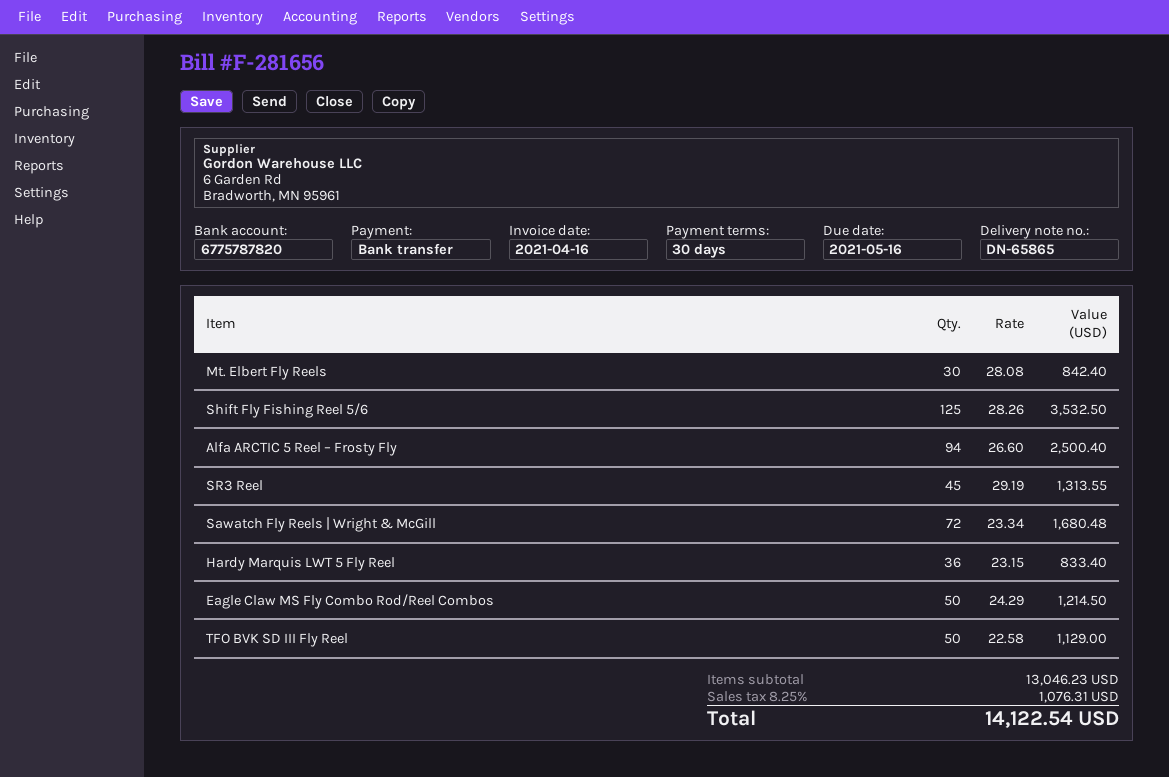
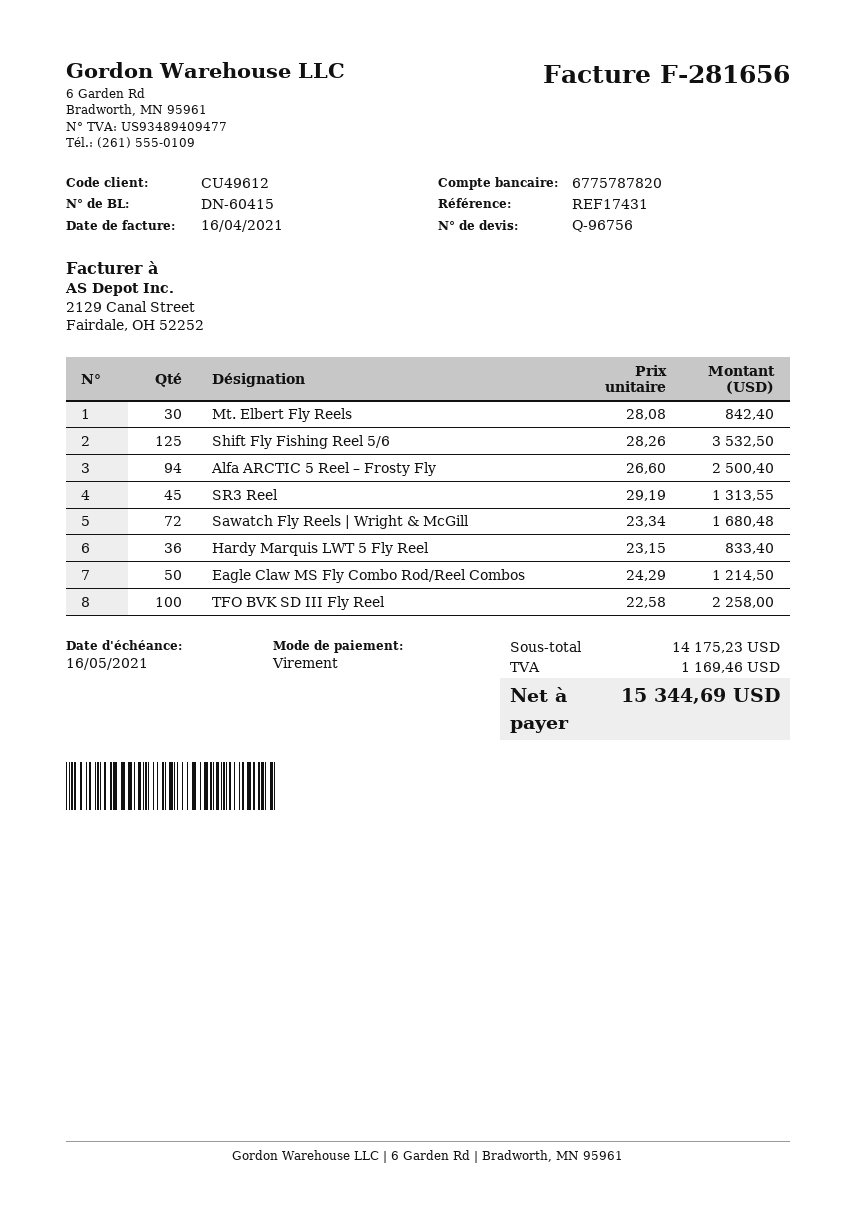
delivery note number: DN-65865 -> DN-60415
TFO BVK SD III Fly Reel: 50 x 22.58 = 1129.00 -> 100 x 22.58 = 2258.00
subtotal: 13046.23 -> 14175.23
tax: 1076.31 -> 1169.46
total: 14122.54 -> 15344.69

